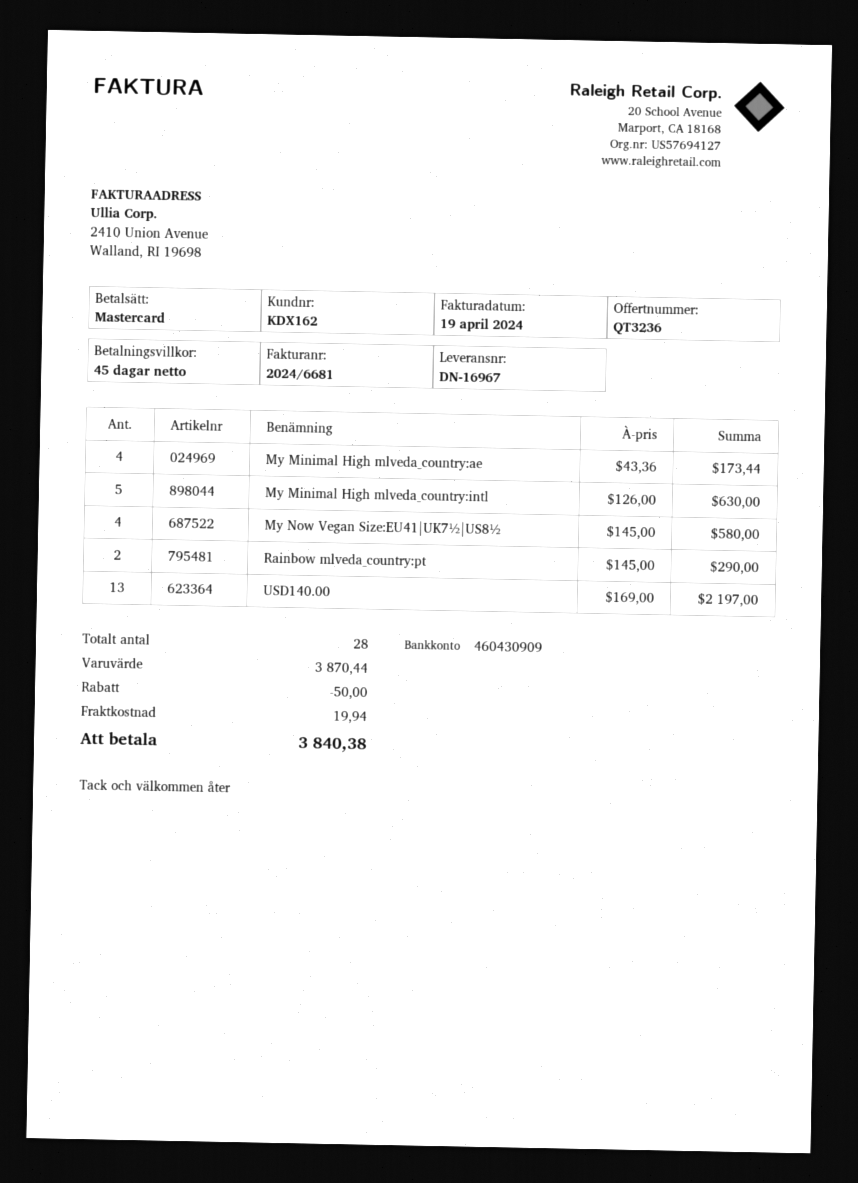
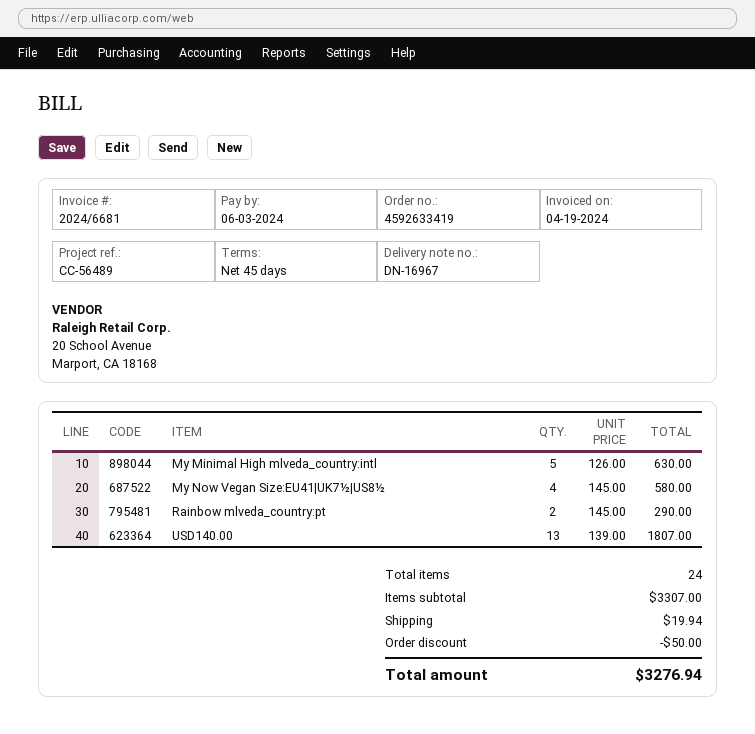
My Minimal High mlveda_country:ae: 4 x 43.36 = 173.44 -> none
USD140.00: 13 x 169.00 = 2197.00 -> 13 x 139.00 = 1807.00
total quantity: 28 -> 24
subtotal: 3870.44 -> 3307.00
total: 3840.38 -> 3276.94

